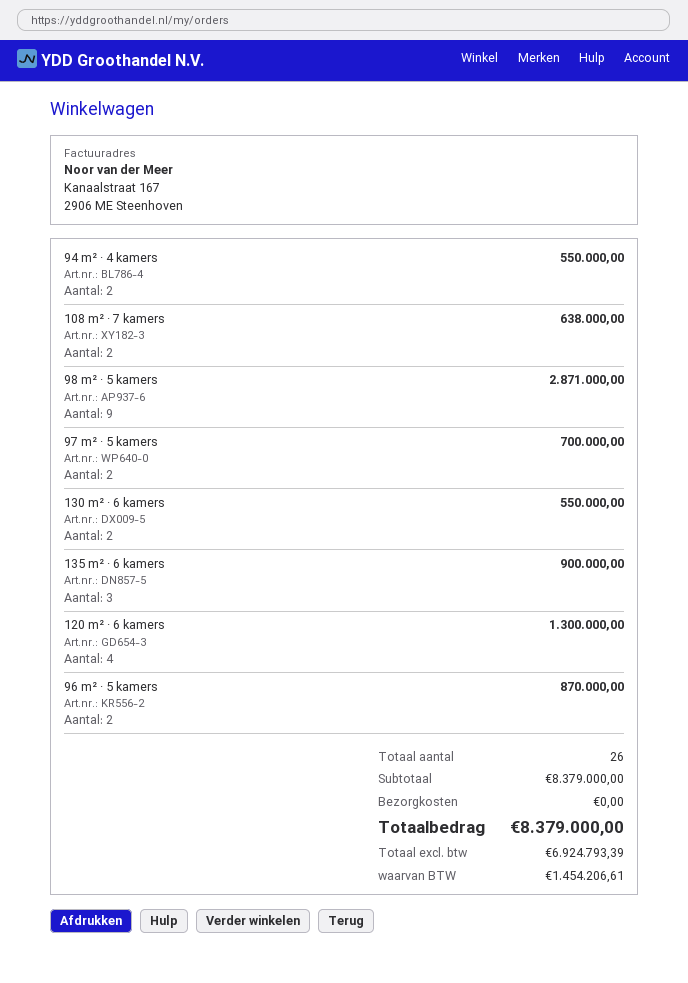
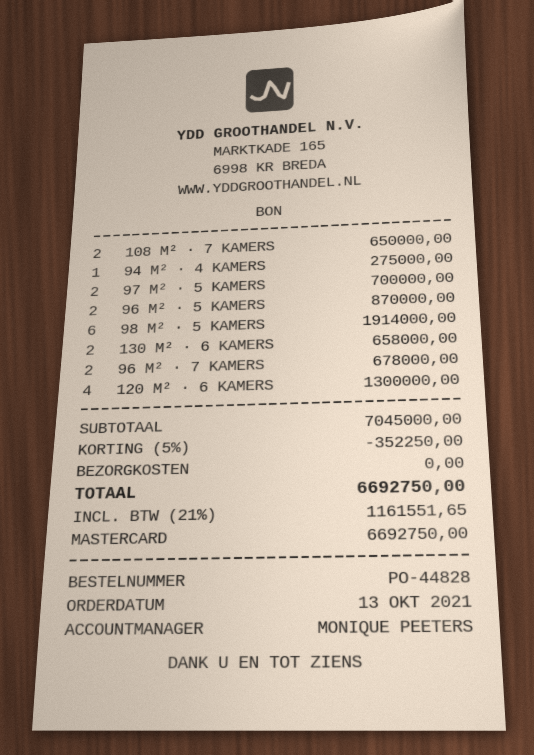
94 m² · 4 kamers: 2 for 550000.00 -> 1 for 275000.00
108 m² · 7 kamers: 2 for 638000.00 -> 2 for 650000.00
98 m² · 5 kamers: 9 for 2871000.00 -> 6 for 1914000.00
130 m² · 6 kamers: 2 for 550000.00 -> 2 for 658000.00
135 m² · 6 kamers: 3 for 900000.00 -> none
96 M² · 7 KAMERS: none -> 2 for 678000.00
subtotal: 8379000.00 -> 7045000.00
discount: none -> 5% = 352250.00
tax: 1454206.61 -> 1161551.65
total: 8379000.00 -> 6692750.00

